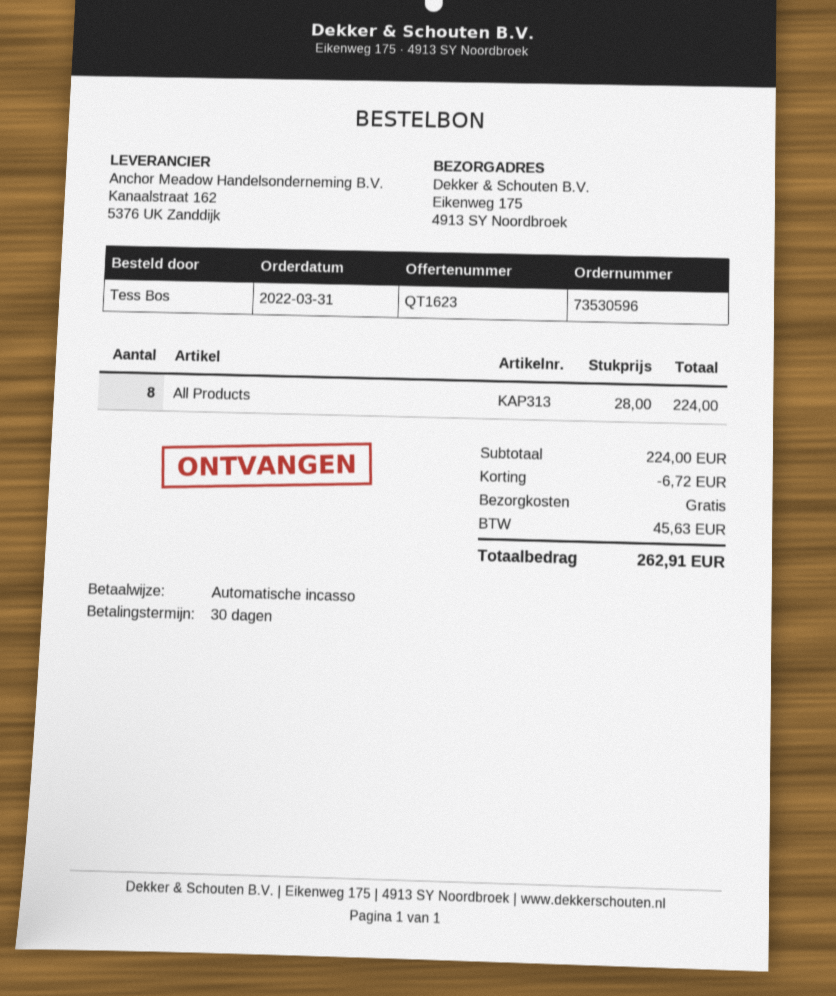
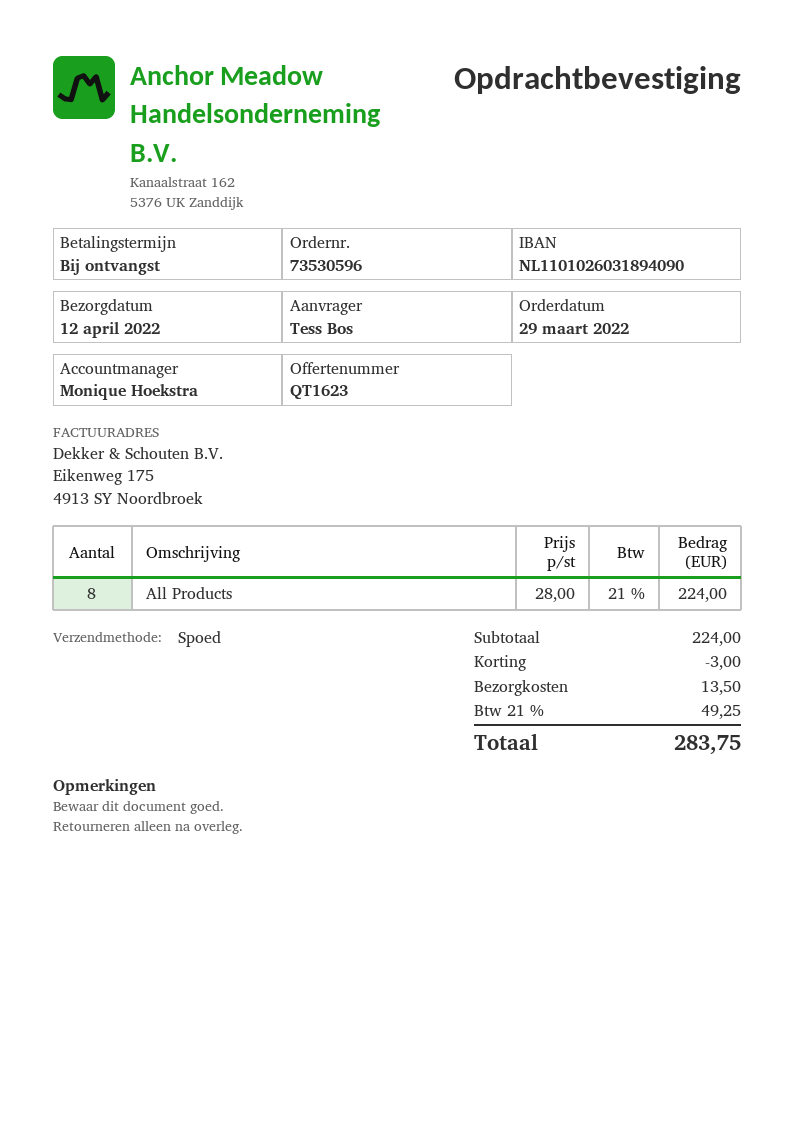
order date: 2022-03-31 -> 2022-03-29
payment terms: 30 days -> on receipt
discount: 6.72 -> 3.00
shipping: 0.00 -> 13.50
tax: 45.63 -> 49.25
total: 262.91 -> 283.75

